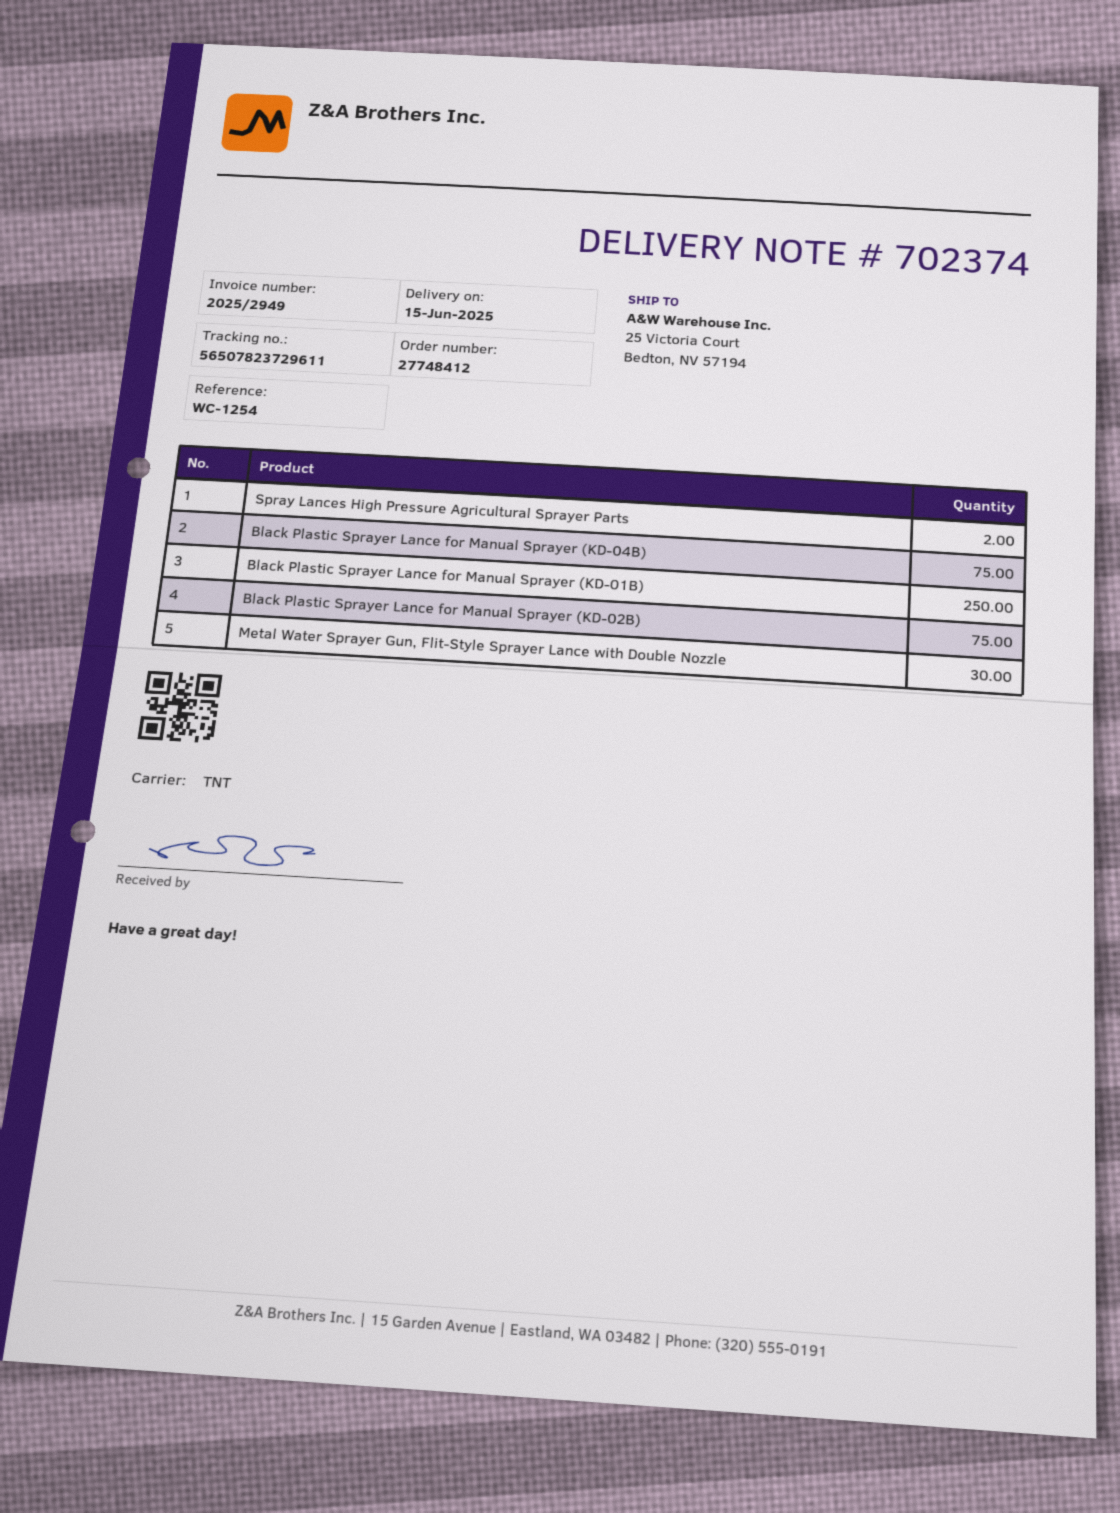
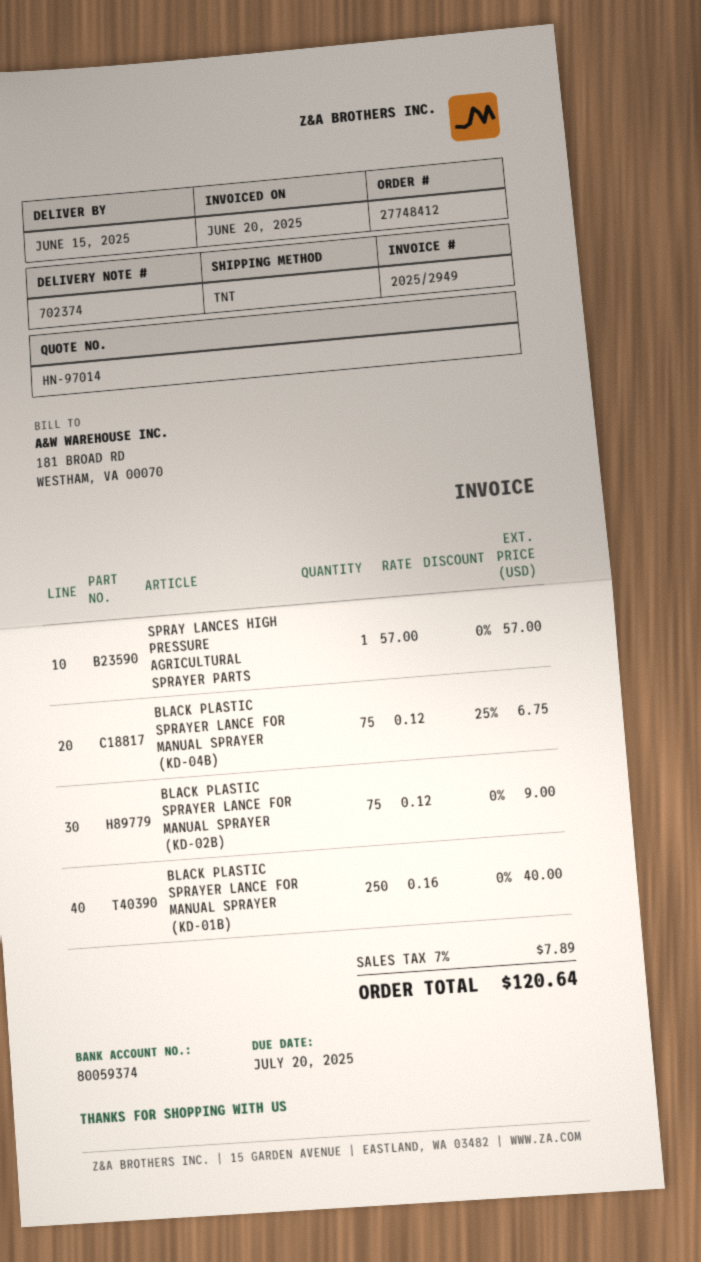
Spray Lances High Pressure Agricultural Sprayer Parts: 2 -> 1
Metal Water Sprayer Gun, Flit-Style Sprayer Lance with Double Nozzle: 30 -> none

